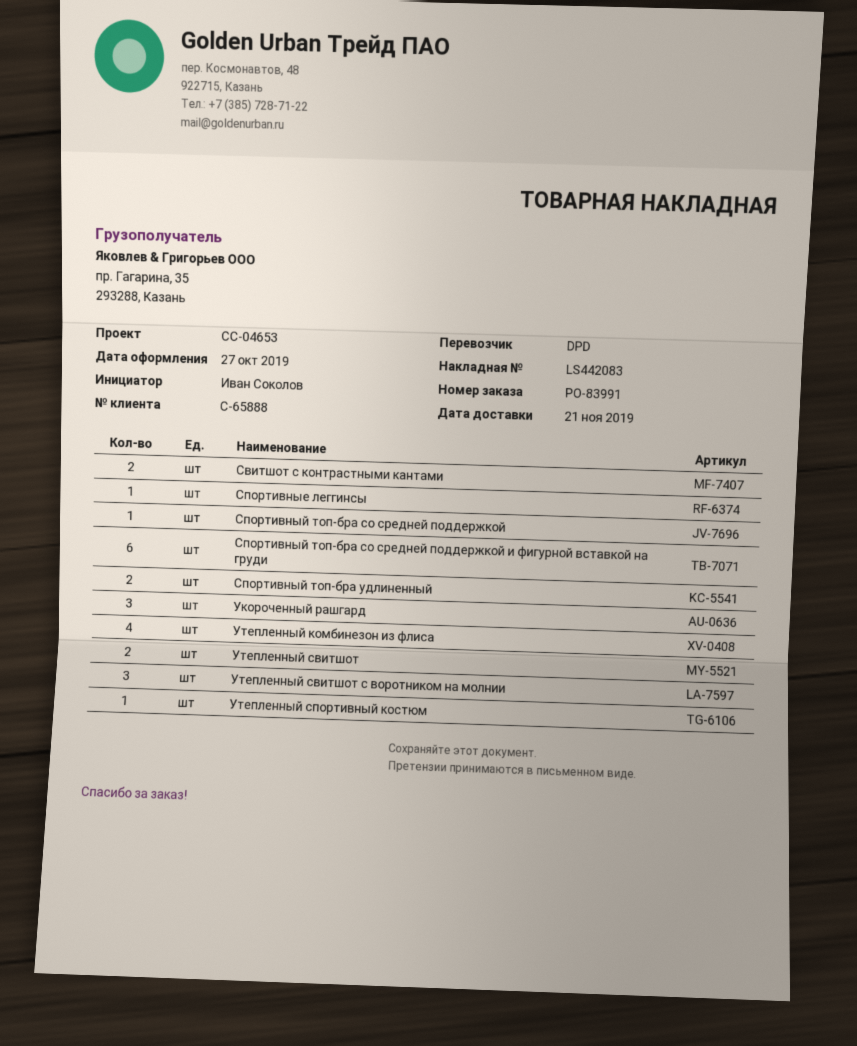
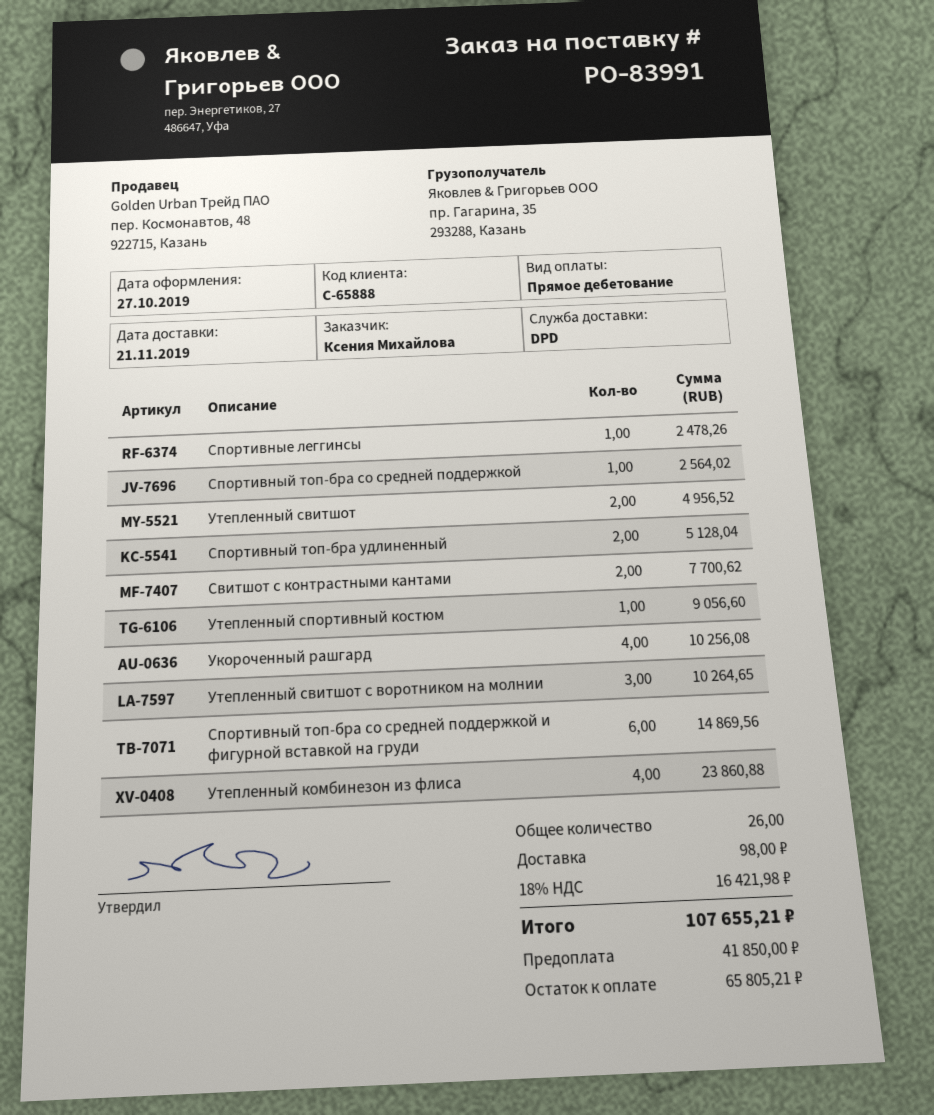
ordered by: Иван Соколов -> Ксения Михайлова
Укороченный рашгард: 3 -> 4

